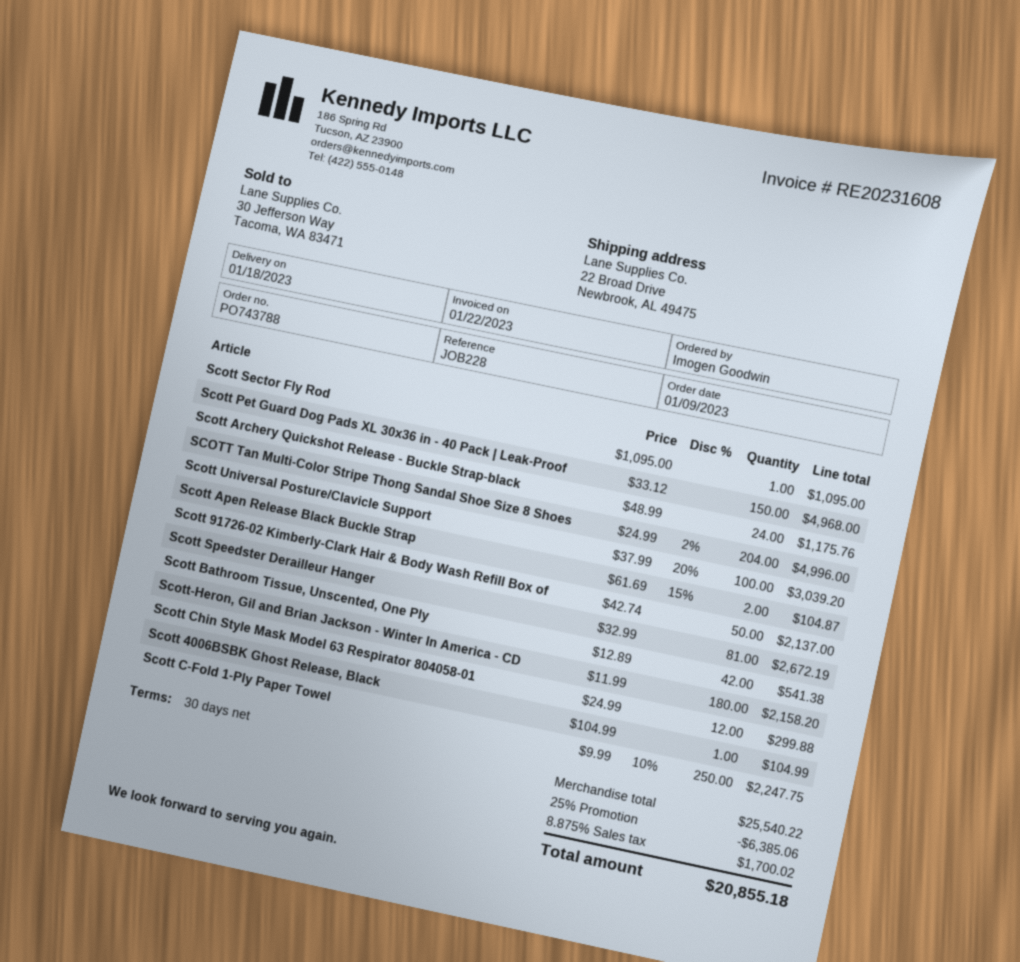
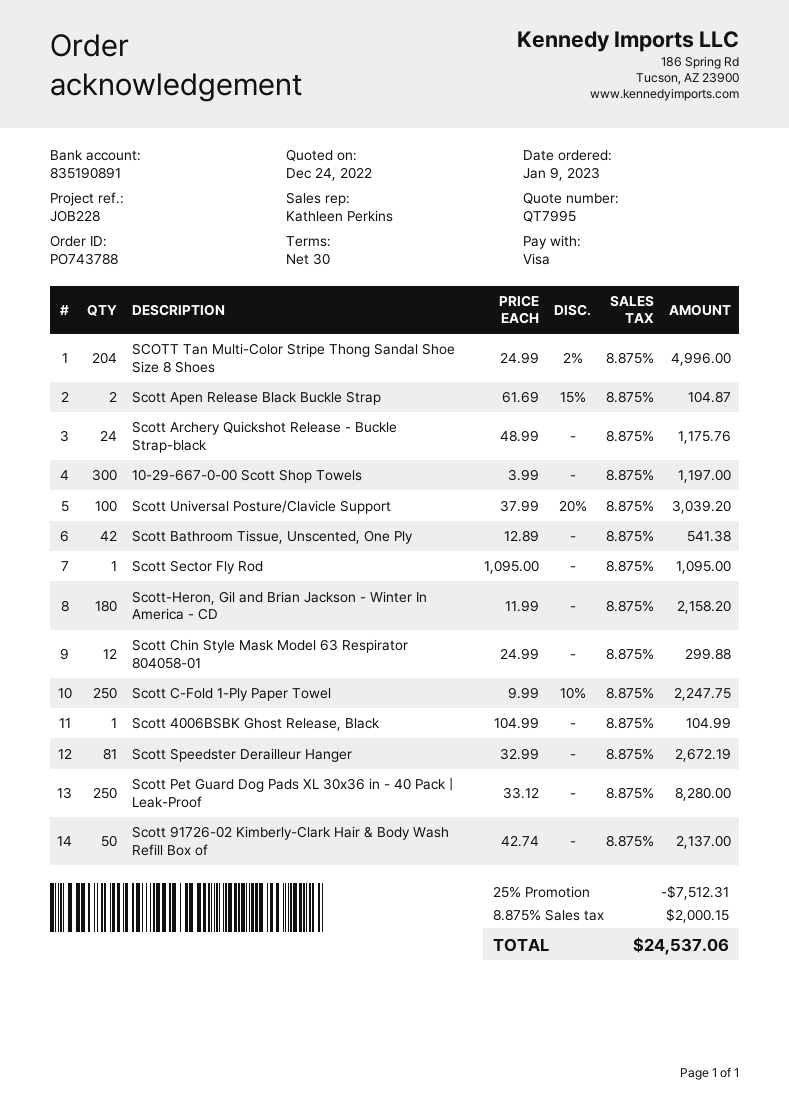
Scott Pet Guard Dog Pads XL 30x36 in - 40 Pack | Leak-Proof: 150 x 33.12 = 4968.00 -> 250 x 33.12 = 8280.00
10-29-667-0-00 Scott Shop Towels: none -> 300 x 3.99 = 1197.00
discount: 25% = 6385.06 -> 25% = 7512.31
tax: 8.875% = 1700.02 -> 8.875% = 2000.15
total: 20855.18 -> 24537.06

